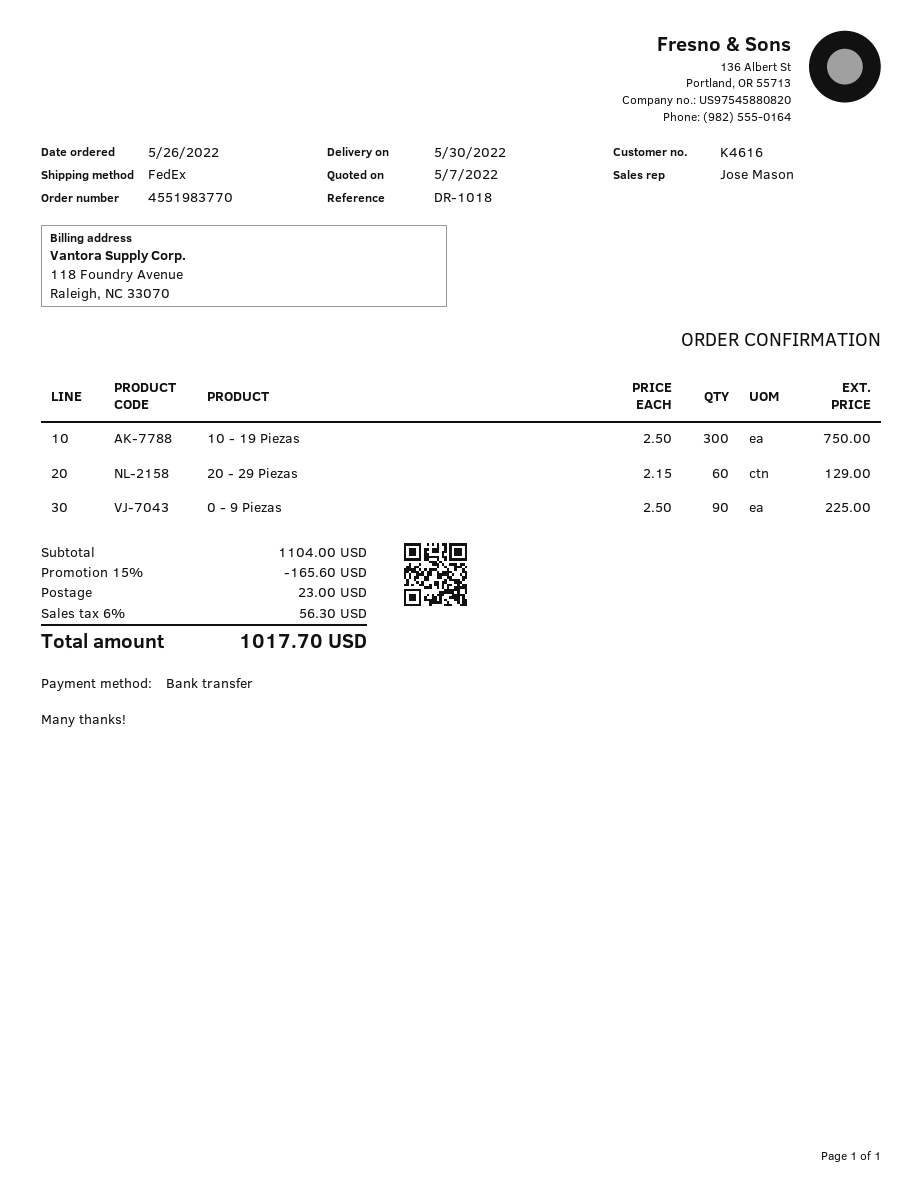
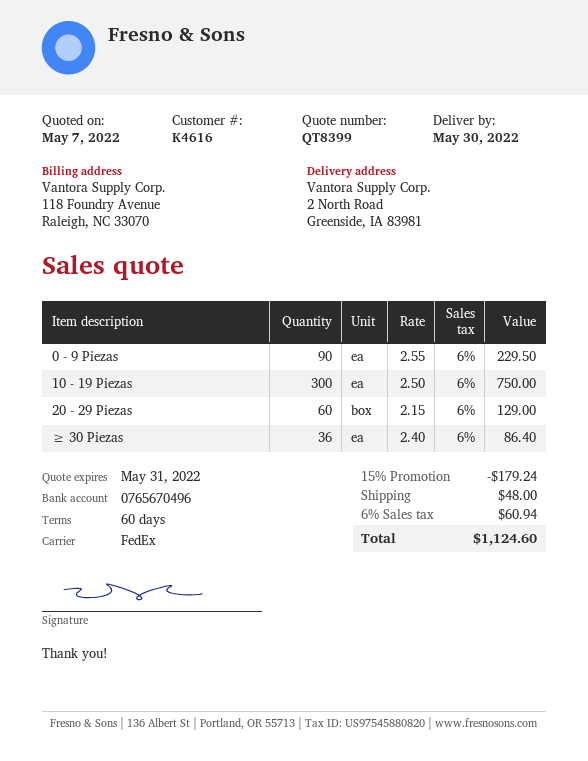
0 - 9 Piezas: 90 x 2.50 = 225.00 -> 90 x 2.55 = 229.50
≥ 30 Piezas: none -> 36 x 2.40 = 86.40
discount: 15% = 165.60 -> 15% = 179.24
shipping: 23.00 -> 48.00
tax: 6% = 56.30 -> 6% = 60.94
total: 1017.70 -> 1124.60

